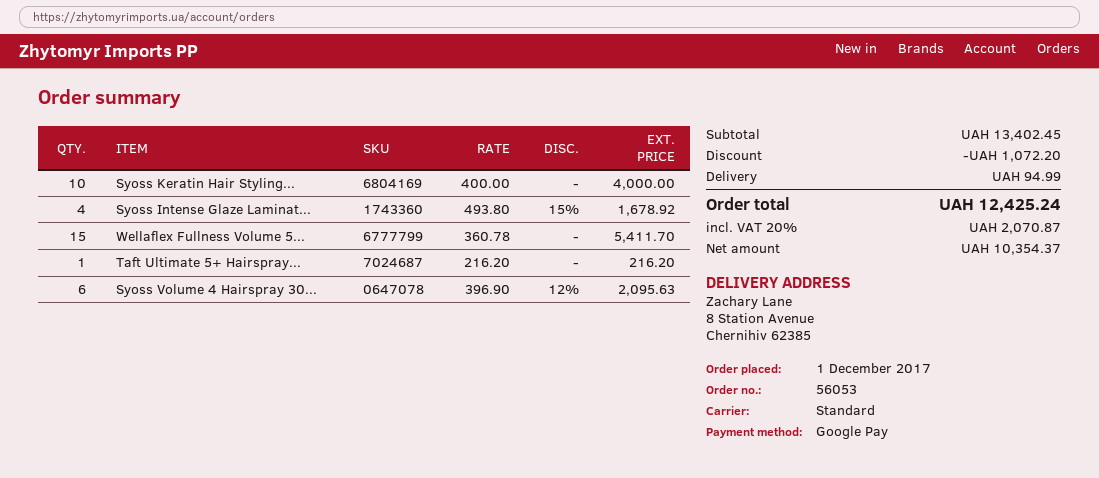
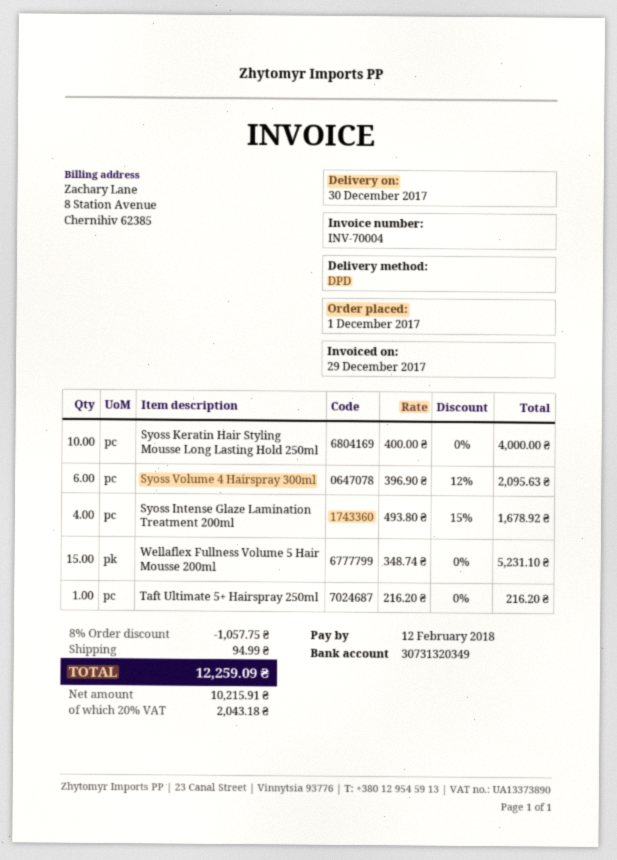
shipping method: standard -> DPD
Wellaflex Fullness Volume 5...: 15 x 360.78 = 5411.70 -> 15 x 348.74 = 5231.10
discount: 1072.20 -> 1057.75
net: 10354.37 -> 10215.91
tax: 20% = 2070.87 -> 20% = 2043.18
total: 12425.24 -> 12259.09

